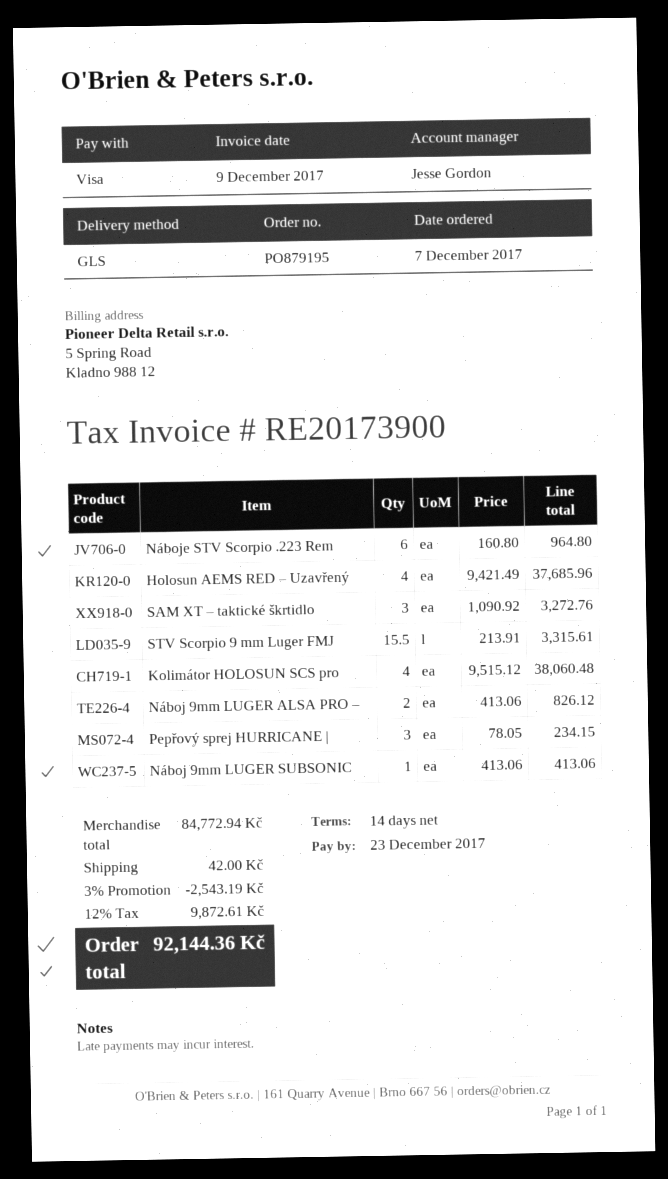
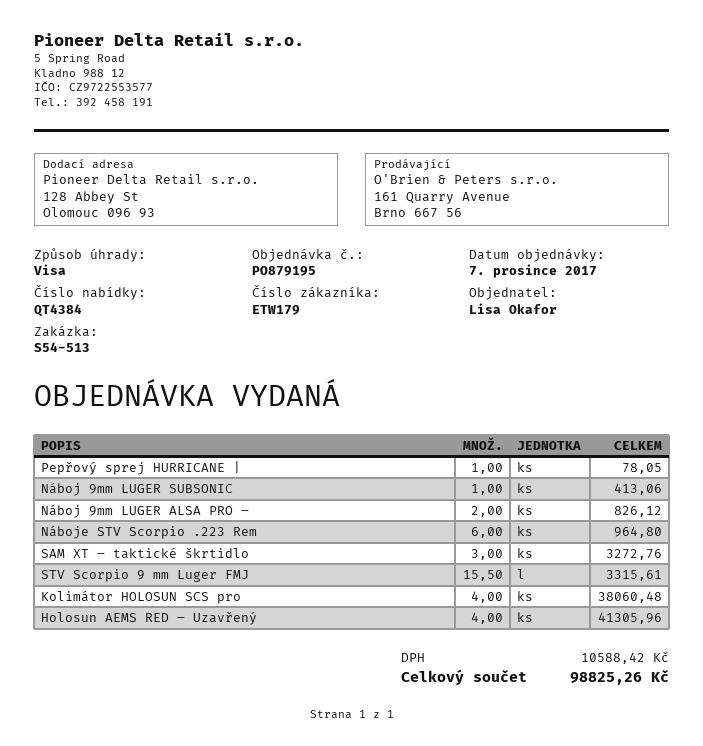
Holosun AEMS RED – Uzavřený: 4 for 37685.96 -> 4 for 41305.96
Pepřový sprej HURRICANE |: 3 for 234.15 -> 1 for 78.05
discount: 3% = 2543.19 -> none
shipping: 42.00 -> none
tax: 9872.61 -> 10588.42
total: 92144.36 -> 98825.26

